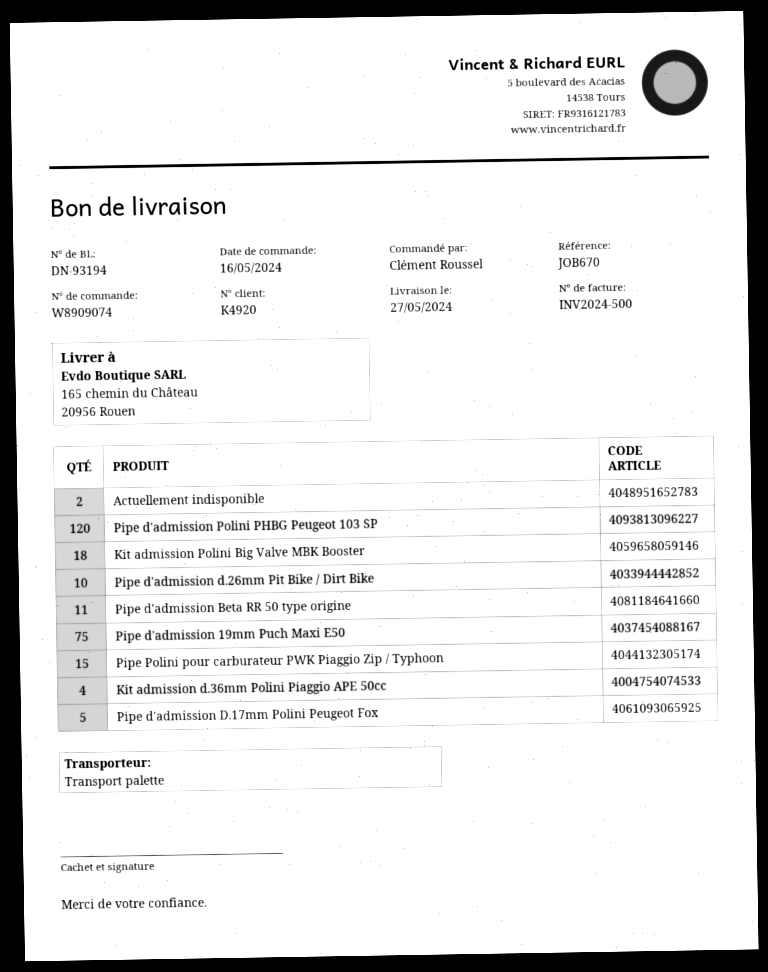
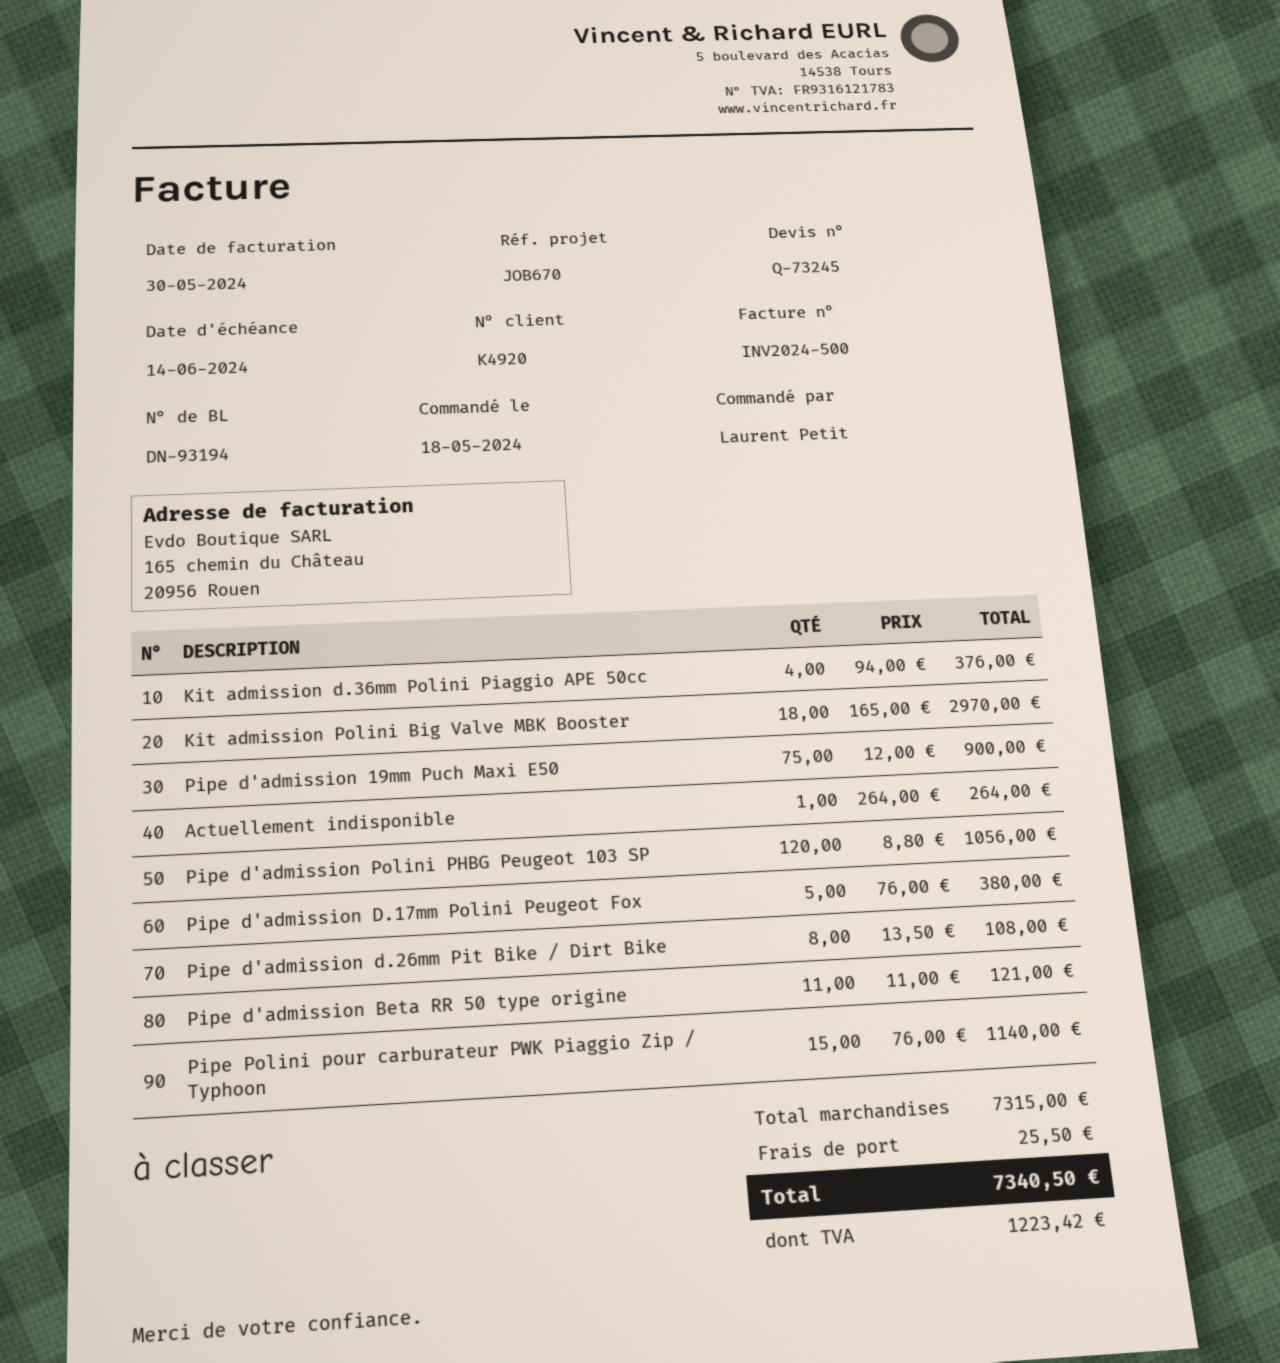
order date: 2024-05-16 -> 2024-05-18
ordered by: Clément Roussel -> Laurent Petit
Actuellement indisponible: 2 -> 1
Pipe d'admission d.26mm Pit Bike / Dirt Bike: 10 -> 8

